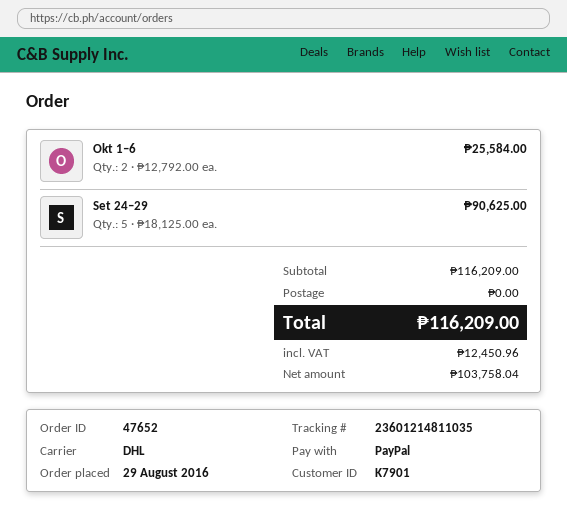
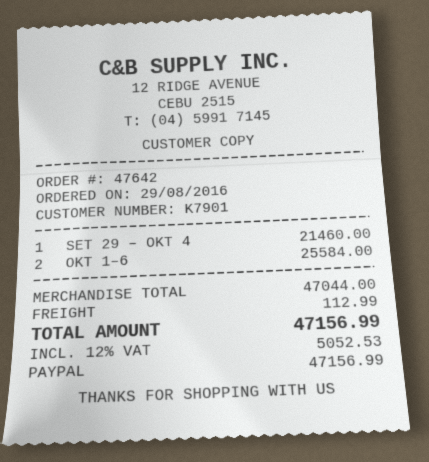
order number: 47652 -> 47642
Set 24–29: 5 for 90625.00 -> none
SET 29 – OKT 4: none -> 1 for 21460.00
subtotal: 116209.00 -> 47044.00
shipping: 0.00 -> 112.99
tax: 12450.96 -> 5052.53
total: 116209.00 -> 47156.99

